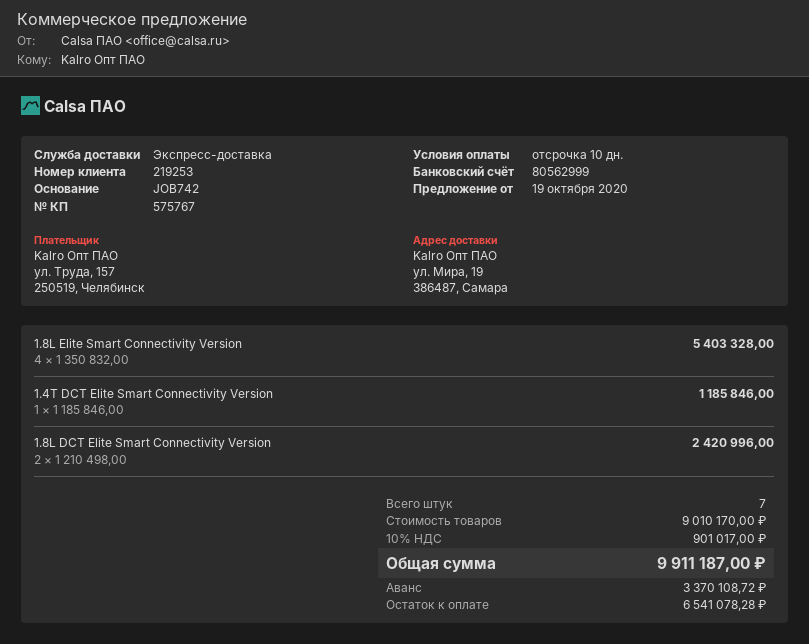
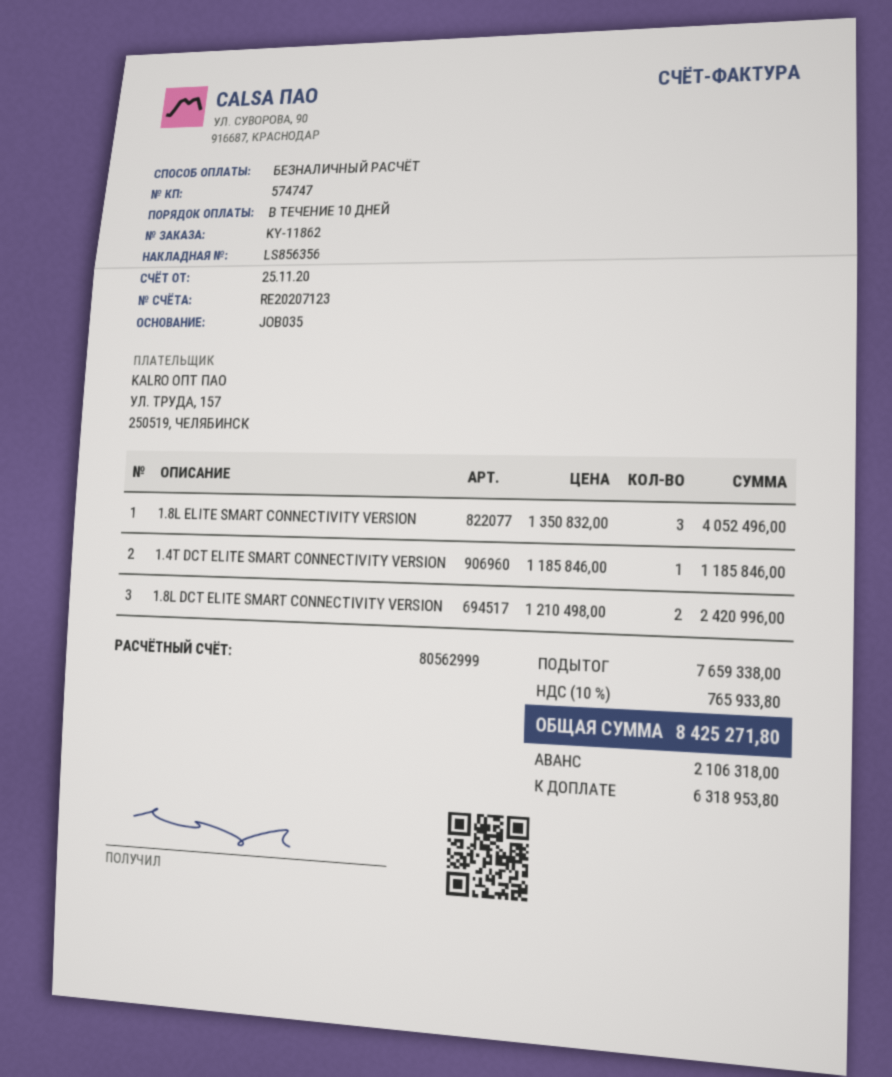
quote number: 575767 -> 574747
reference: JOB742 -> JOB035
1.8L Elite Smart Connectivity Version: 4 x 1350832.00 = 5403328.00 -> 3 x 1350832.00 = 4052496.00
subtotal: 9010170.00 -> 7659338.00
tax: 10% = 901017.00 -> 10% = 765933.80
total: 9911187.00 -> 8425271.80
deposit: 3370108.72 -> 2106318.00
balance: 6541078.28 -> 6318953.80

